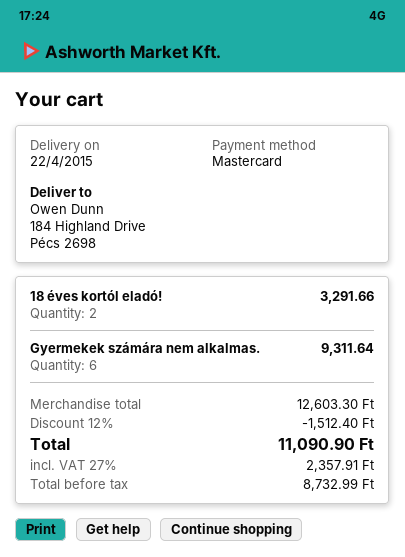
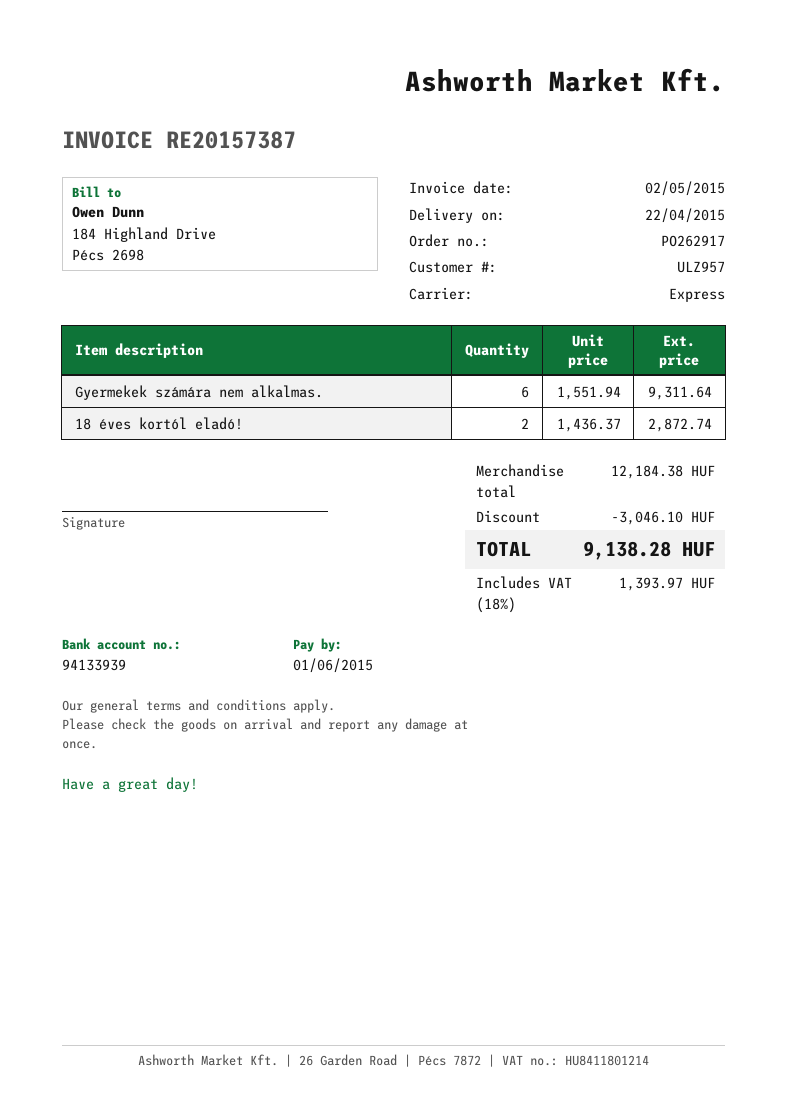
18 éves kortól eladó!: 2 for 3291.66 -> 2 for 2872.74
subtotal: 12603.30 -> 12184.38
discount: 1512.40 -> 3046.10
tax: 27% = 2357.91 -> 18% = 1393.97
total: 11090.90 -> 9138.28

